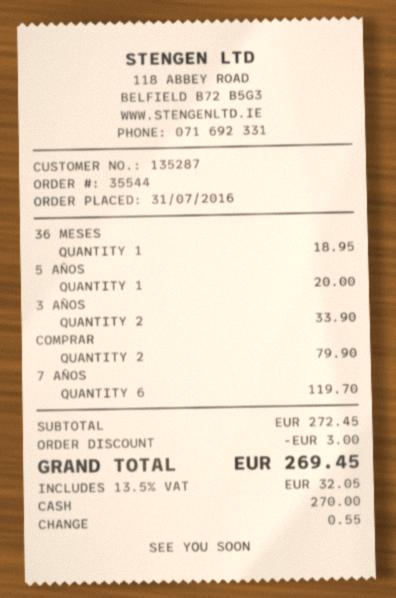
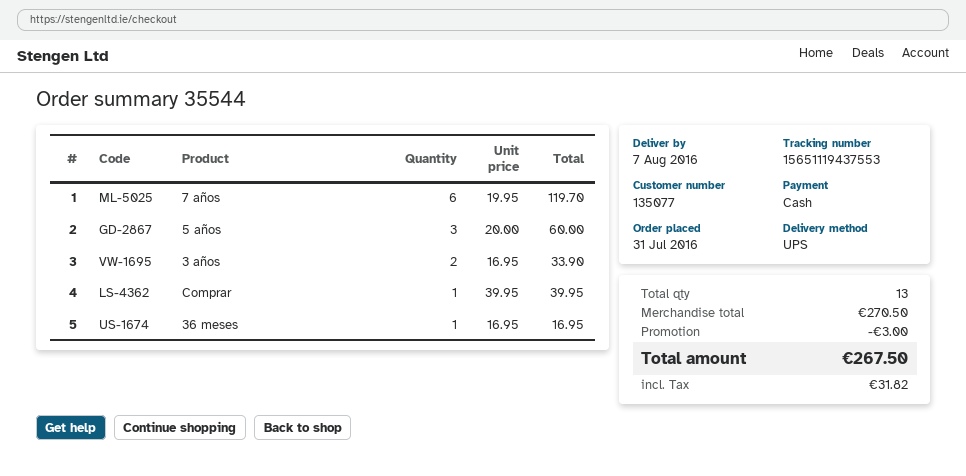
customer number: 135287 -> 135077
36 MESES: 1 for 18.95 -> 1 for 16.95
5 AÑOS: 1 for 20.00 -> 3 for 60.00
COMPRAR: 2 for 79.90 -> 1 for 39.95
subtotal: 272.45 -> 270.50
tax: 32.05 -> 31.82
total: 269.45 -> 267.50

